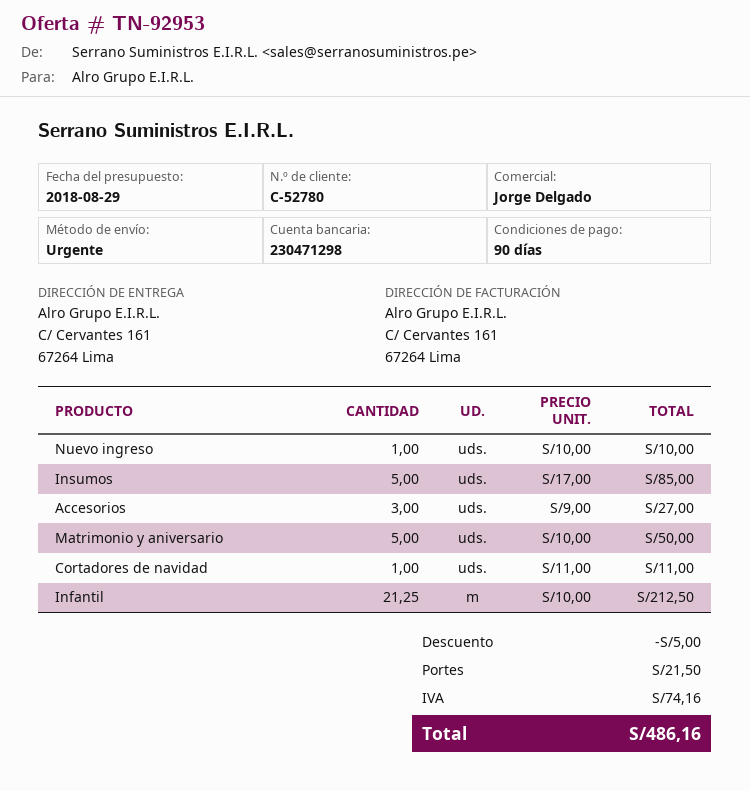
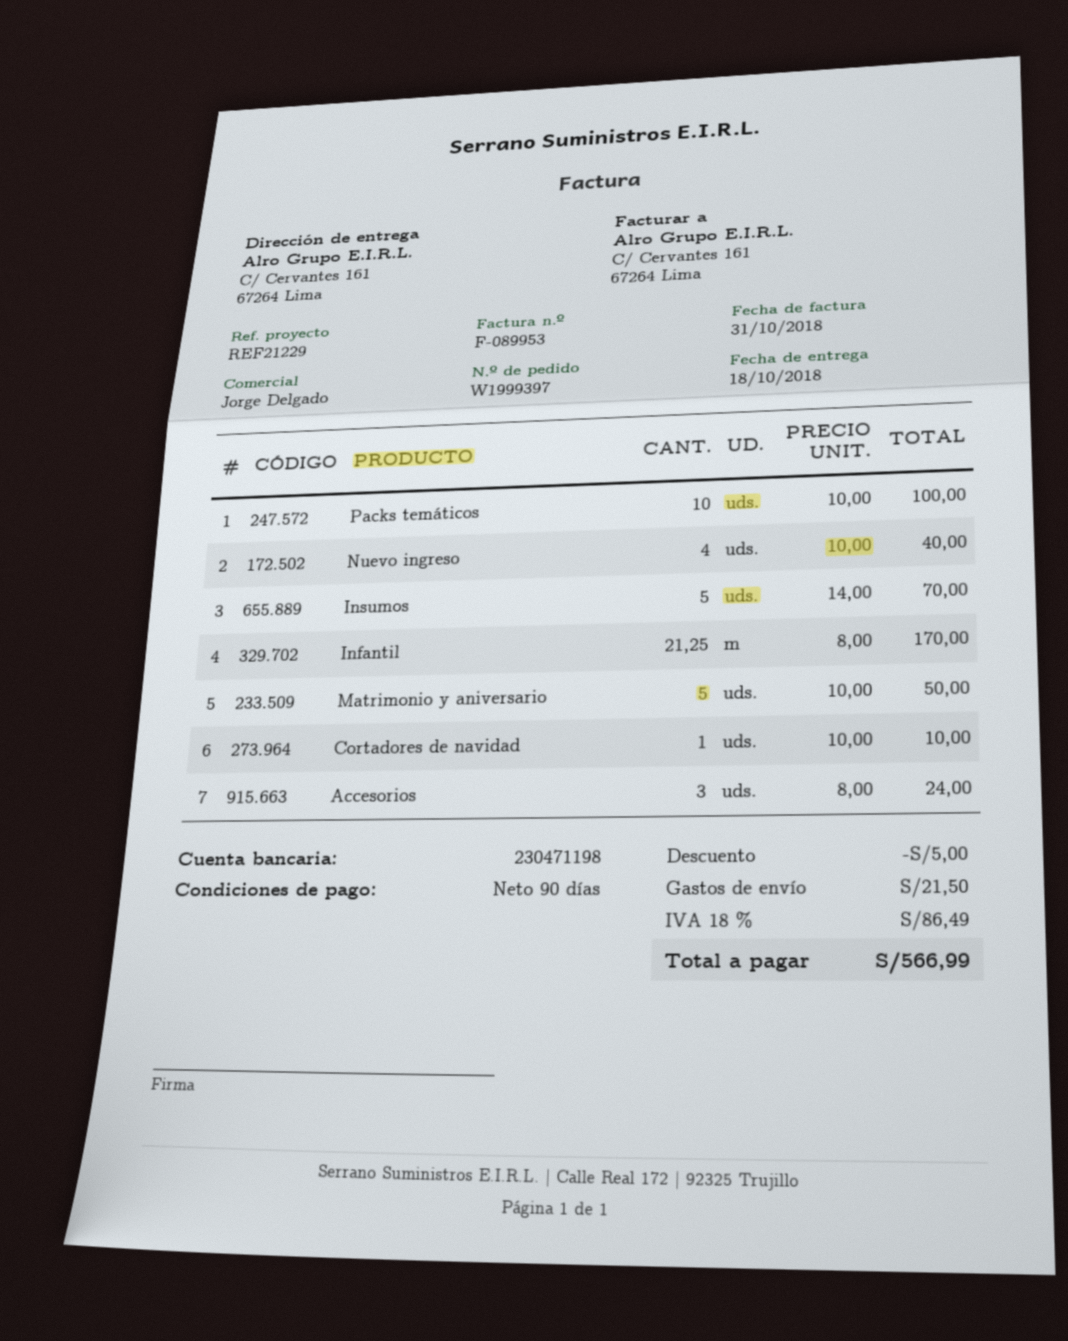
bank account: 230471298 -> 230471198
Nuevo ingreso: 1 x 10.00 = 10.00 -> 4 x 10.00 = 40.00
Insumos: 5 x 17.00 = 85.00 -> 5 x 14.00 = 70.00
Accesorios: 3 x 9.00 = 27.00 -> 3 x 8.00 = 24.00
Cortadores de navidad: 1 x 11.00 = 11.00 -> 1 x 10.00 = 10.00
Infantil: 21.25 x 10.00 = 212.50 -> 21.25 x 8.00 = 170.00
Packs temáticos: none -> 10 x 10.00 = 100.00
tax: 74.16 -> 86.49
total: 486.16 -> 566.99

